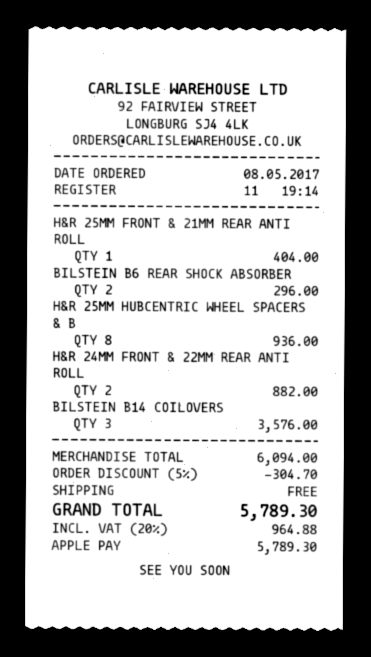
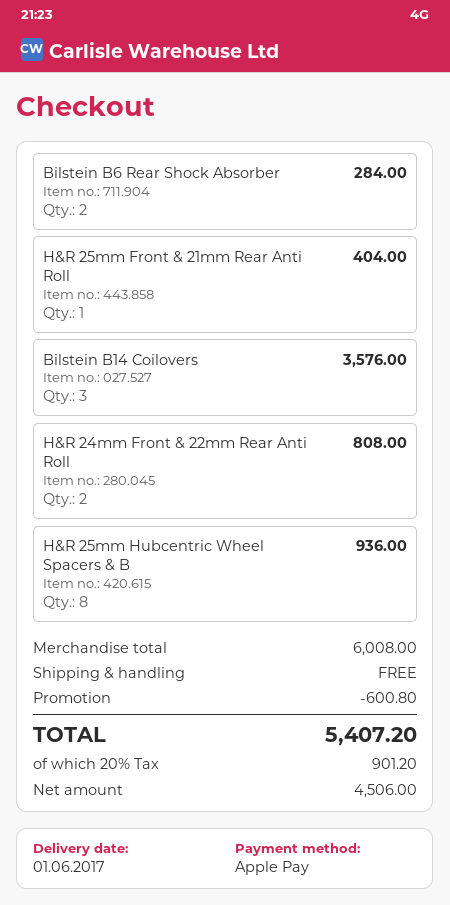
BILSTEIN B6 REAR SHOCK ABSORBER: 2 for 296.00 -> 2 for 284.00
H&R 24MM FRONT & 22MM REAR ANTI ROLL: 2 for 882.00 -> 2 for 808.00
subtotal: 6094.00 -> 6008.00
discount: 304.70 -> 600.80
tax: 20% = 964.88 -> 20% = 901.20
total: 5789.30 -> 5407.20

